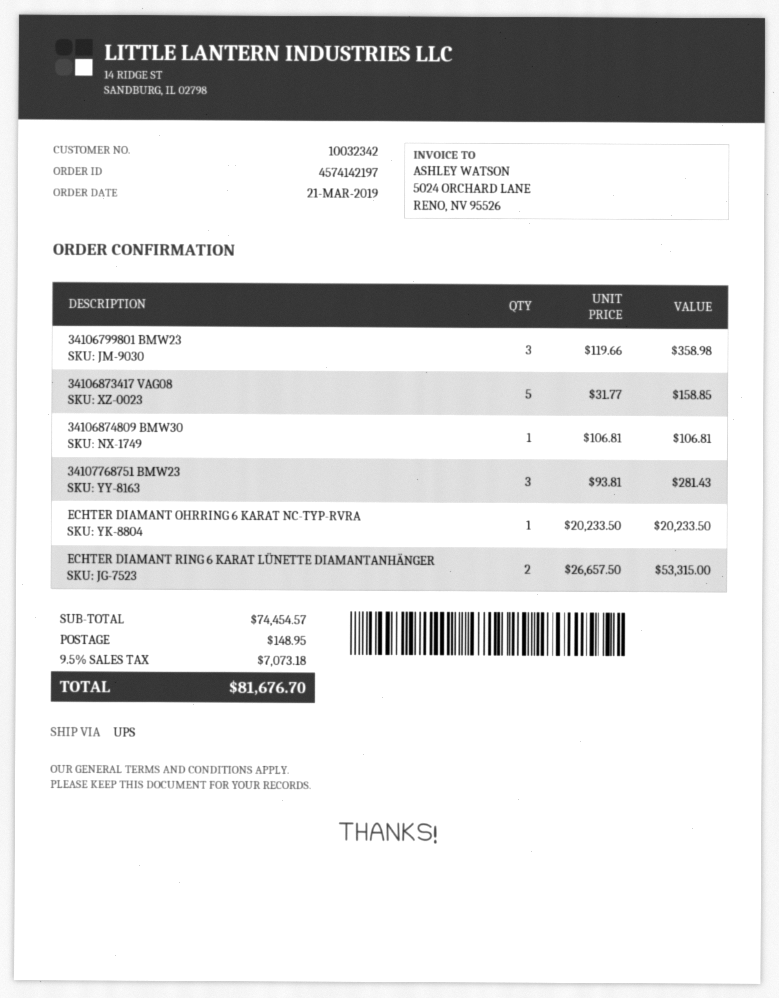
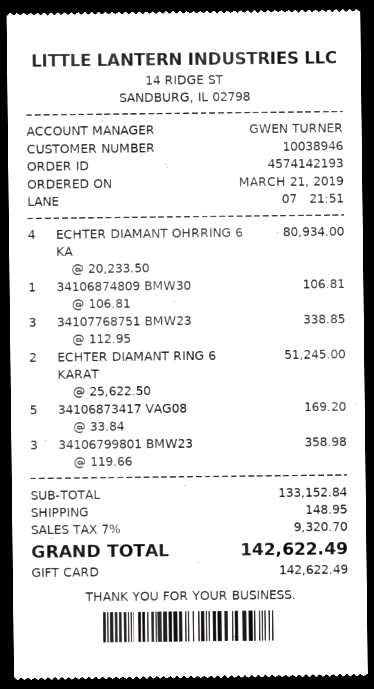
order number: 4574142197 -> 4574142193
customer number: 10032342 -> 10038946
34106873417 VAG08: 5 x 31.77 = 158.85 -> 5 x 33.84 = 169.20
34107768751 BMW23: 3 x 93.81 = 281.43 -> 3 x 112.95 = 338.85
ECHTER DIAMANT OHRRING 6 KARAT NC-TYP-RVRA: 1 x 20233.50 = 20233.50 -> 4 x 20233.50 = 80934.00
ECHTER DIAMANT RING 6 KARAT LÜNETTE DIAMANTANHÄNGER: 2 x 26657.50 = 53315.00 -> 2 x 25622.50 = 51245.00
subtotal: 74454.57 -> 133152.84
tax: 9.5% = 7073.18 -> 7% = 9320.70
total: 81676.70 -> 142622.49

